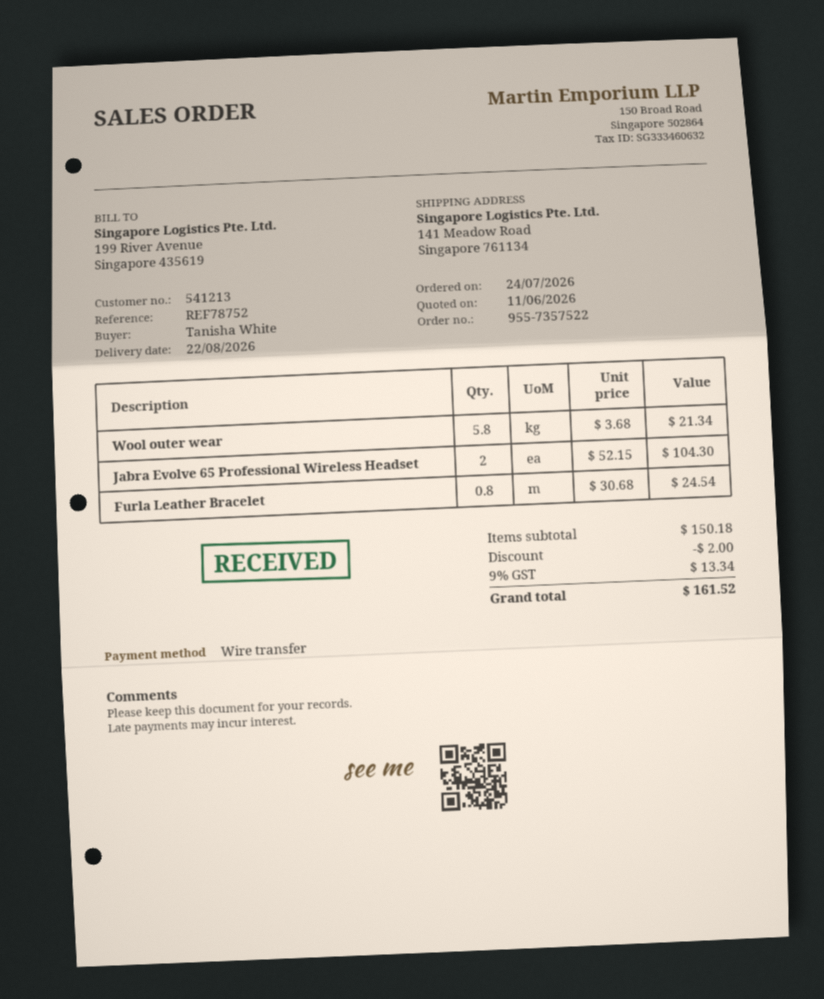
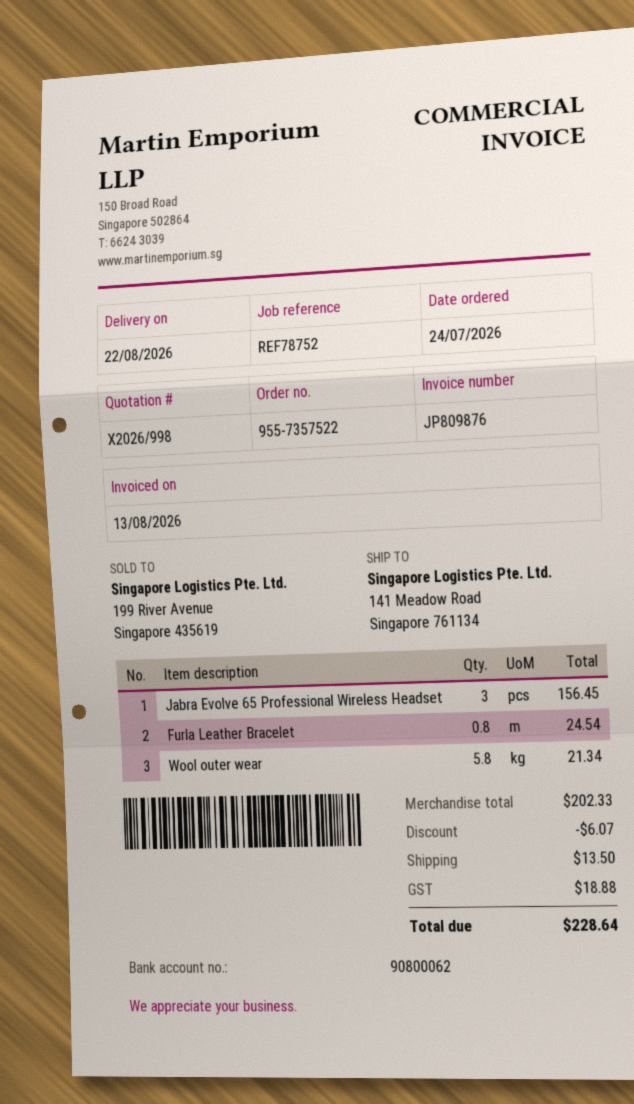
Jabra Evolve 65 Professional Wireless Headset: 2 for 104.30 -> 3 for 156.45
subtotal: 150.18 -> 202.33
discount: 2.00 -> 6.07
shipping: none -> 13.50
tax: 13.34 -> 18.88
total: 161.52 -> 228.64

